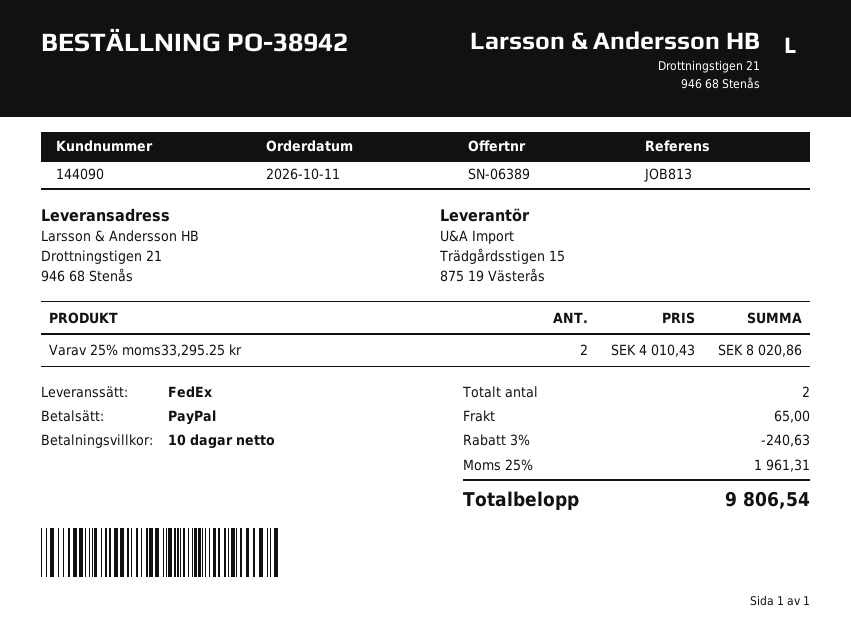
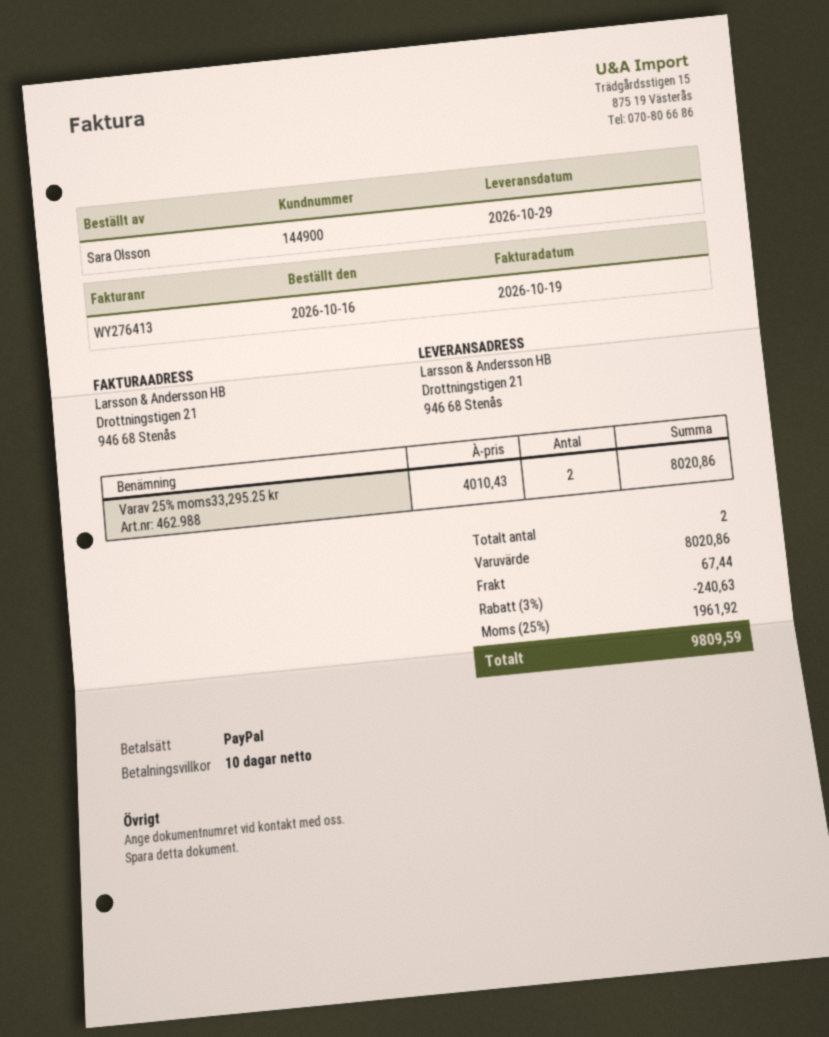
order date: 2026-10-11 -> 2026-10-16
customer number: 144090 -> 144900
shipping: 65.00 -> 67.44
tax: 25% = 1961.31 -> 25% = 1961.92
total: 9806.54 -> 9809.59

